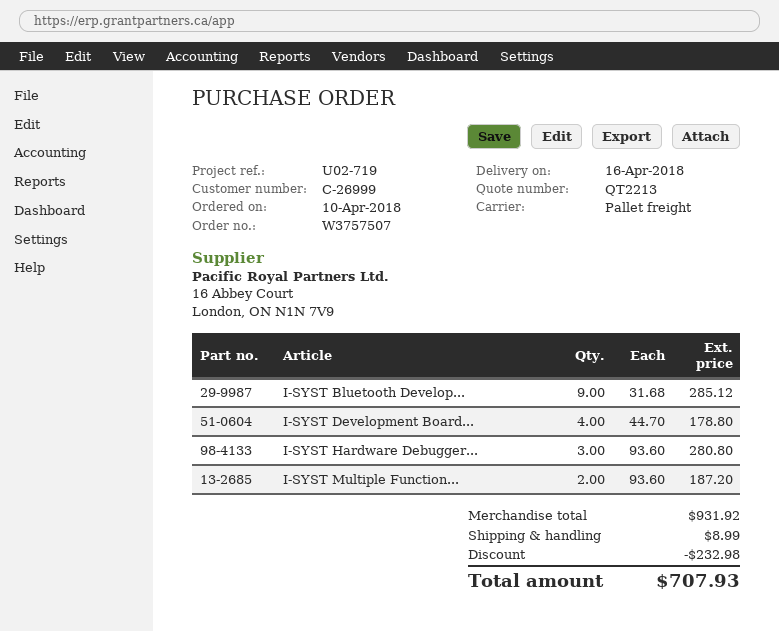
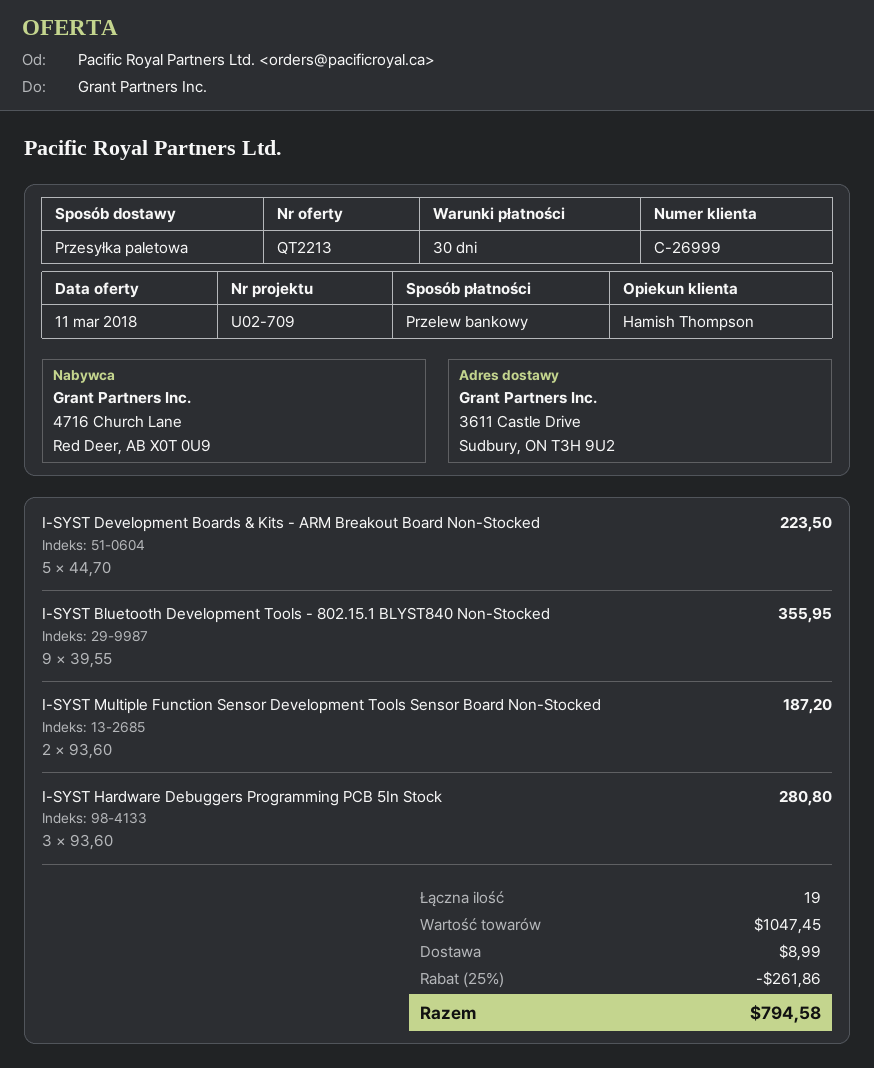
reference: U02-719 -> U02-709
I-SYST Bluetooth Develop...: 9 x 31.68 = 285.12 -> 9 x 39.55 = 355.95
I-SYST Development Board...: 4 x 44.70 = 178.80 -> 5 x 44.70 = 223.50
subtotal: 931.92 -> 1047.45
discount: 232.98 -> 261.86
total: 707.93 -> 794.58

